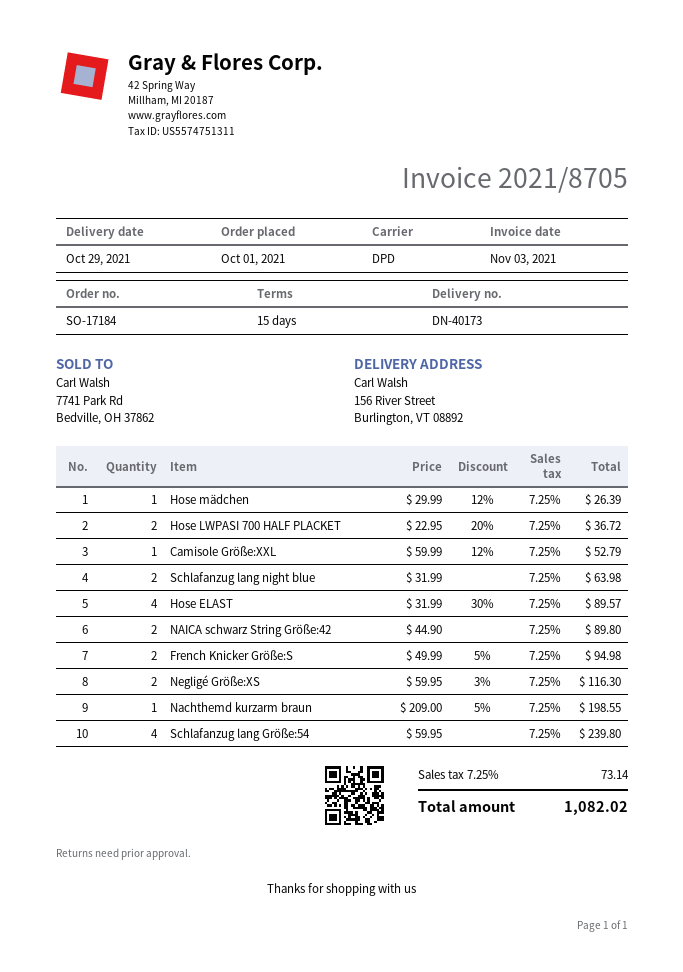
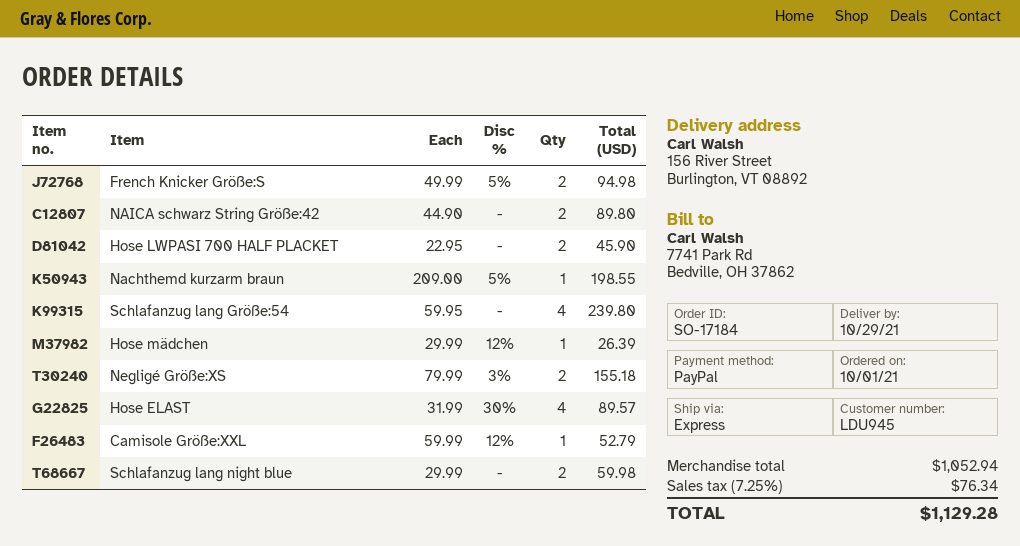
shipping method: DPD -> express
Hose LWPASI 700 HALF PLACKET: 2 x 22.95 - 20% = 36.72 -> 2 x 22.95 = 45.90
Schlafanzug lang night blue: 2 x 31.99 = 63.98 -> 2 x 29.99 = 59.98
Negligé Größe:XS: 2 x 59.95 - 3% = 116.30 -> 2 x 79.99 - 3% = 155.18
tax: 7.25% = 73.14 -> 7.25% = 76.34
total: 1082.02 -> 1129.28

